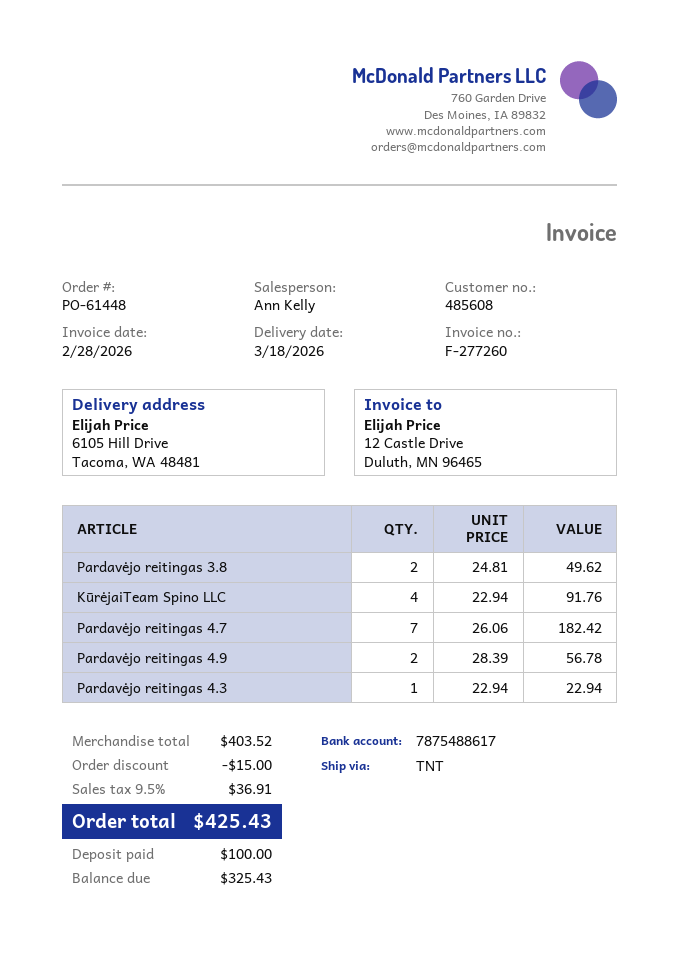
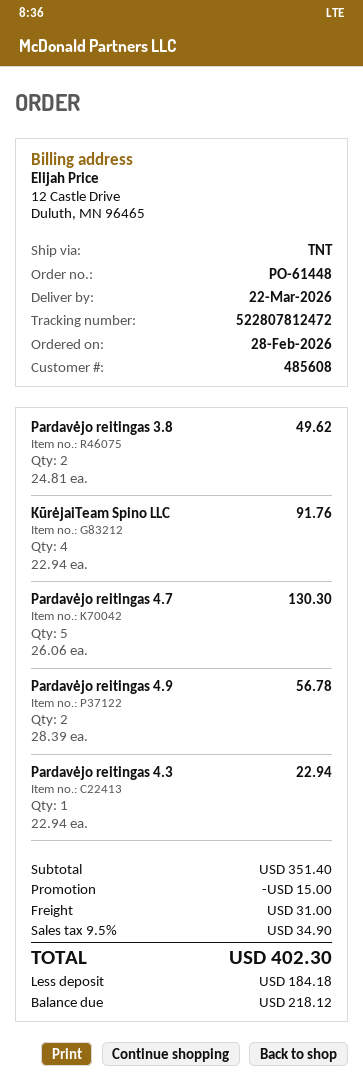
delivery date: 2026-03-18 -> 2026-03-22
Pardavėjo reitingas 4.7: 7 x 26.06 = 182.42 -> 5 x 26.06 = 130.30
subtotal: 403.52 -> 351.40
shipping: none -> 31.00
tax: 9.5% = 36.91 -> 9.5% = 34.90
total: 425.43 -> 402.30
deposit: 100.00 -> 184.18
balance: 325.43 -> 218.12

